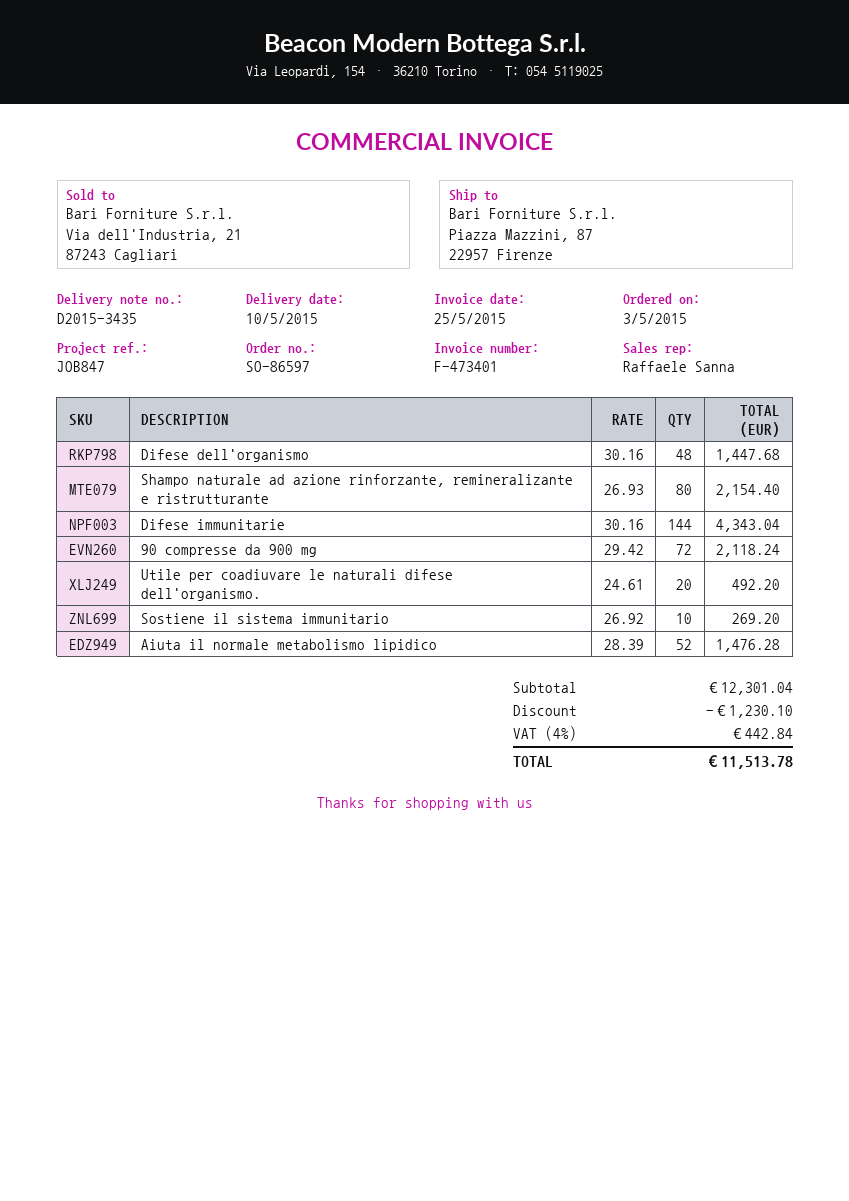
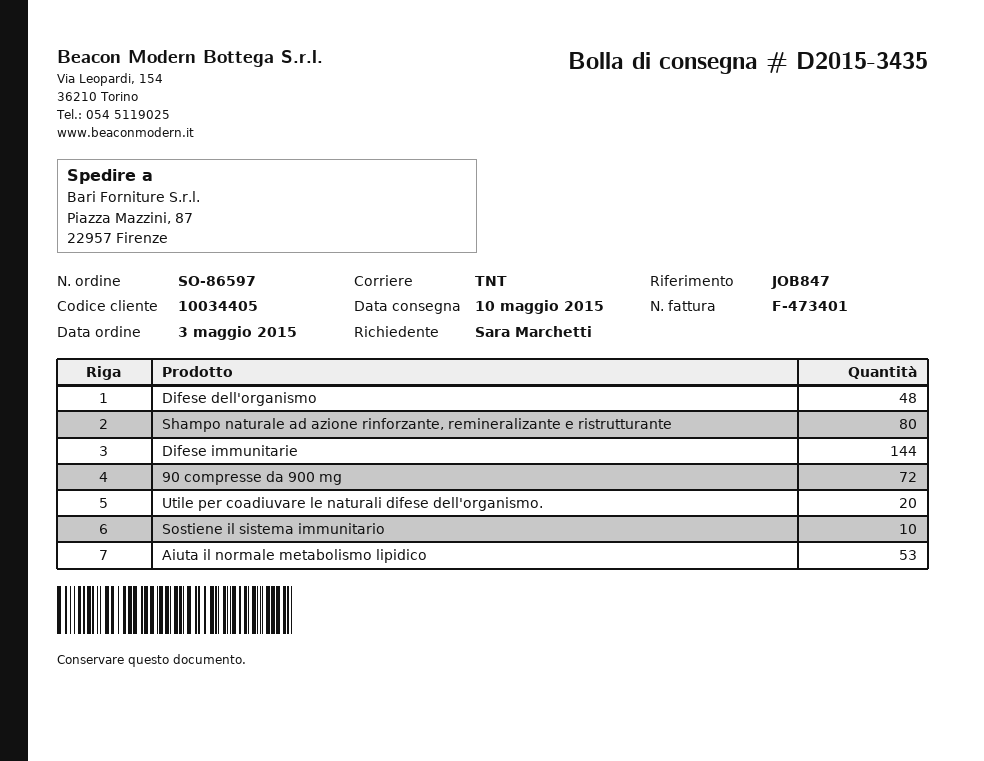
Aiuta il normale metabolismo lipidico: 52 -> 53

